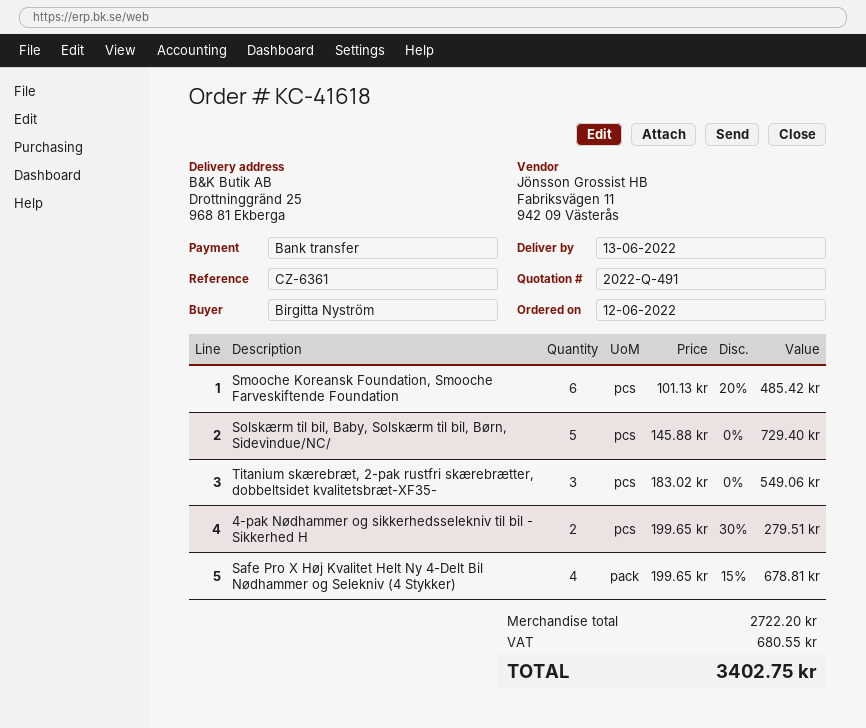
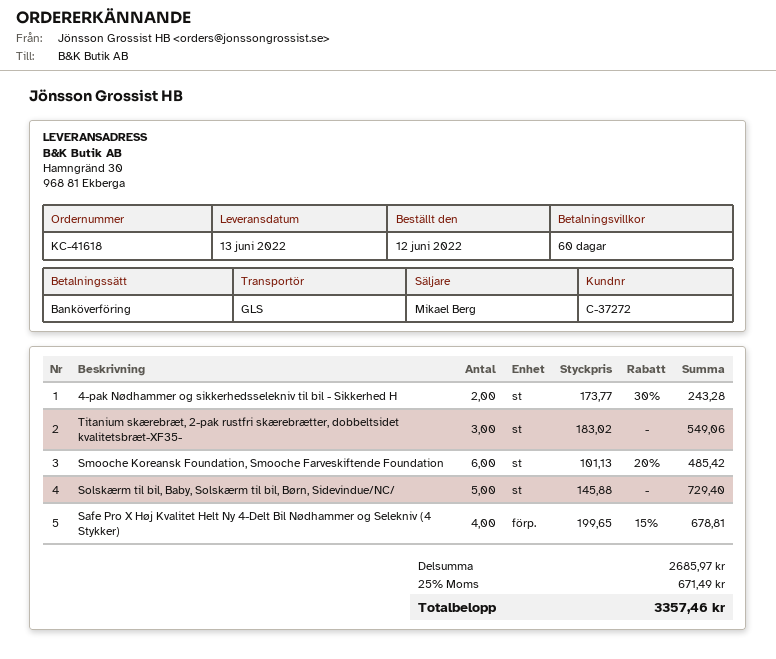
ship to: Drottninggränd 25, 968 81 Ekberga -> Hamngränd 30, 968 81 Ekberga
4-pak Nødhammer og sikkerhedsselekniv til bil - Sikkerhed H: 2 x 199.65 - 30% = 279.51 -> 2 x 173.77 - 30% = 243.28
subtotal: 2722.20 -> 2685.97
tax: 680.55 -> 671.49
total: 3402.75 -> 3357.46

